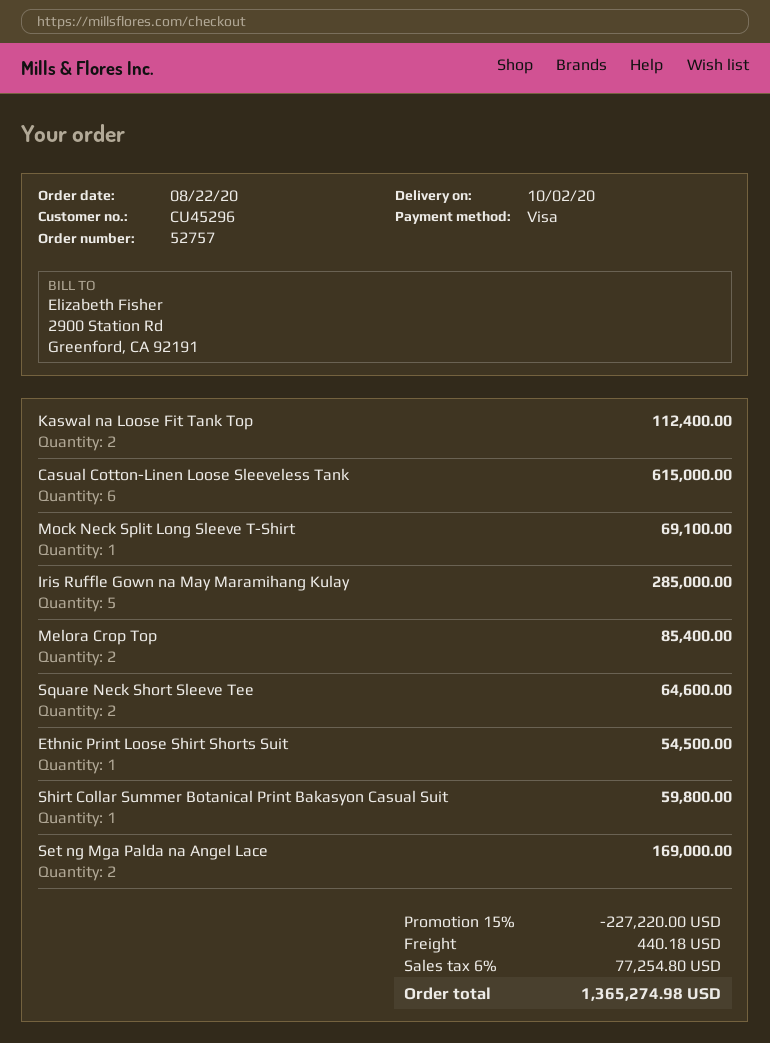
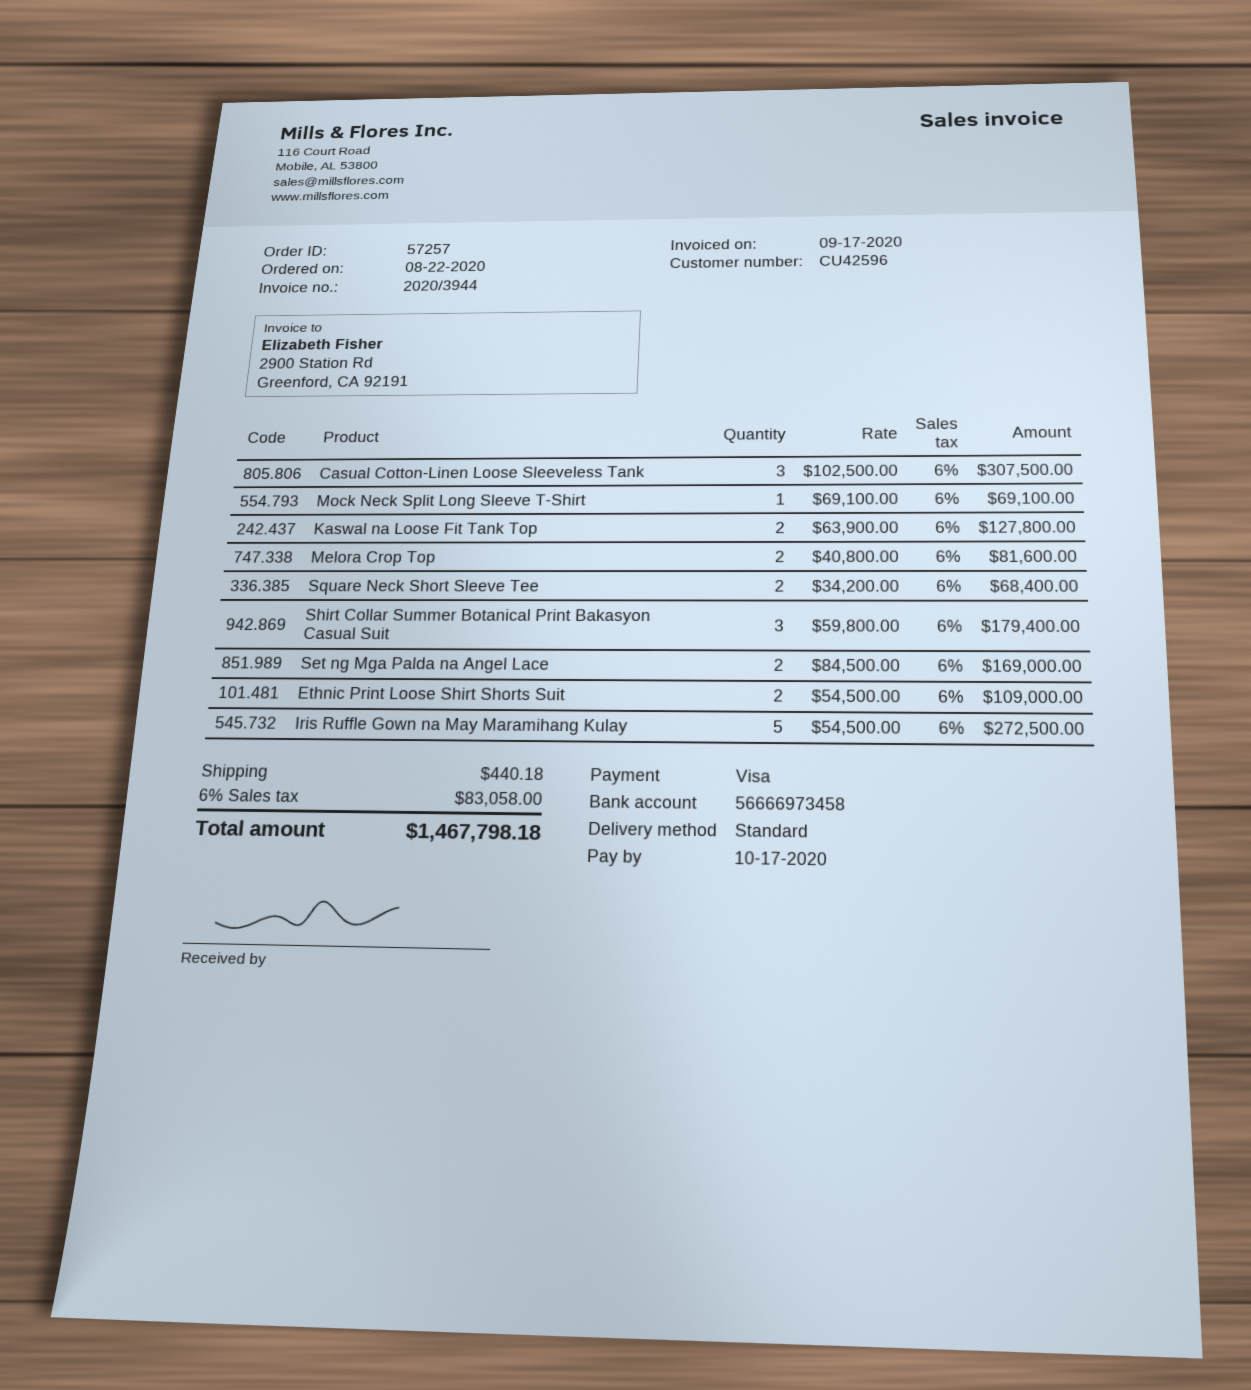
order number: 52757 -> 57257
customer number: CU45296 -> CU42596
Kaswal na Loose Fit Tank Top: 2 for 112400.00 -> 2 for 127800.00
Casual Cotton-Linen Loose Sleeveless Tank: 6 for 615000.00 -> 3 for 307500.00
Iris Ruffle Gown na May Maramihang Kulay: 5 for 285000.00 -> 5 for 272500.00
Melora Crop Top: 2 for 85400.00 -> 2 for 81600.00
Square Neck Short Sleeve Tee: 2 for 64600.00 -> 2 for 68400.00
Ethnic Print Loose Shirt Shorts Suit: 1 for 54500.00 -> 2 for 109000.00
Shirt Collar Summer Botanical Print Bakasyon Casual Suit: 1 for 59800.00 -> 3 for 179400.00
discount: 15% = 227220.00 -> none
tax: 6% = 77254.80 -> 6% = 83058.00
total: 1365274.98 -> 1467798.18

